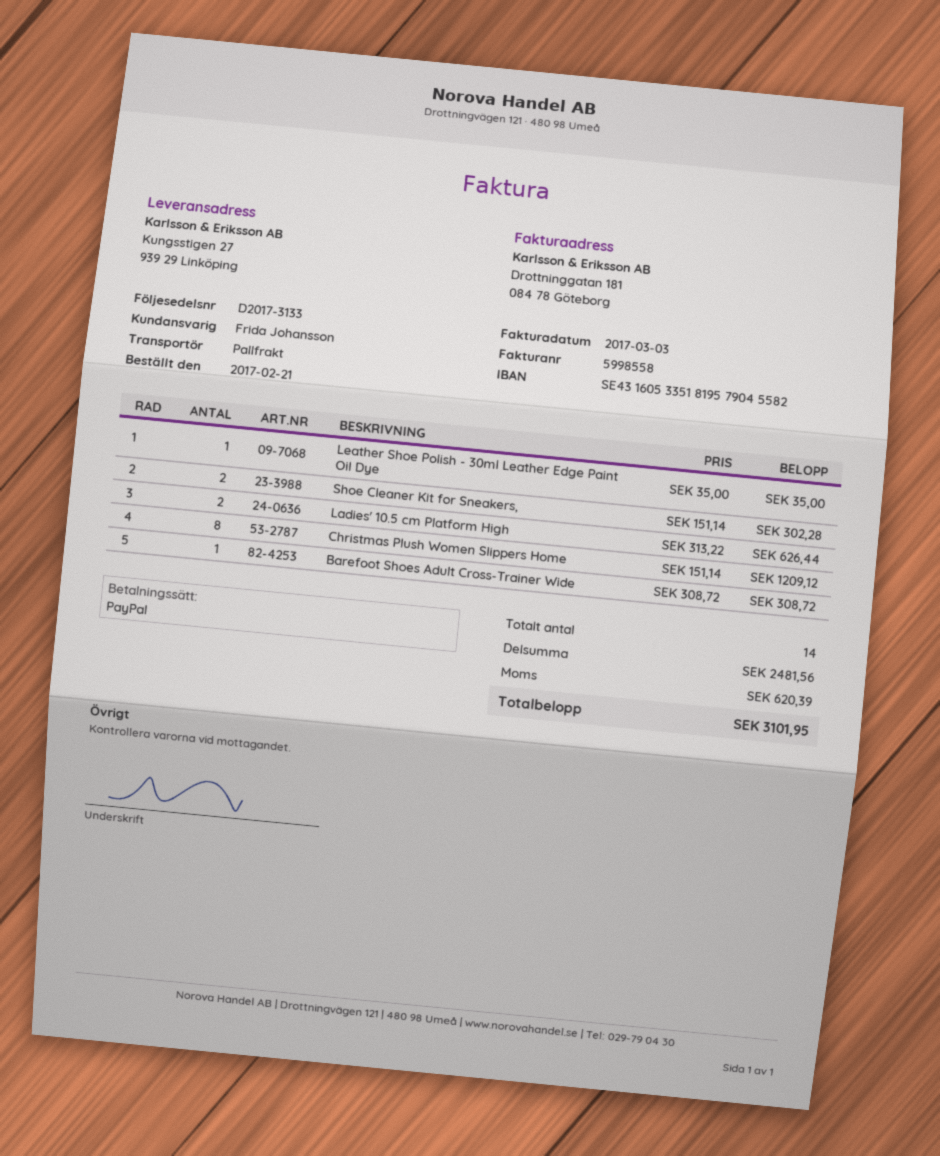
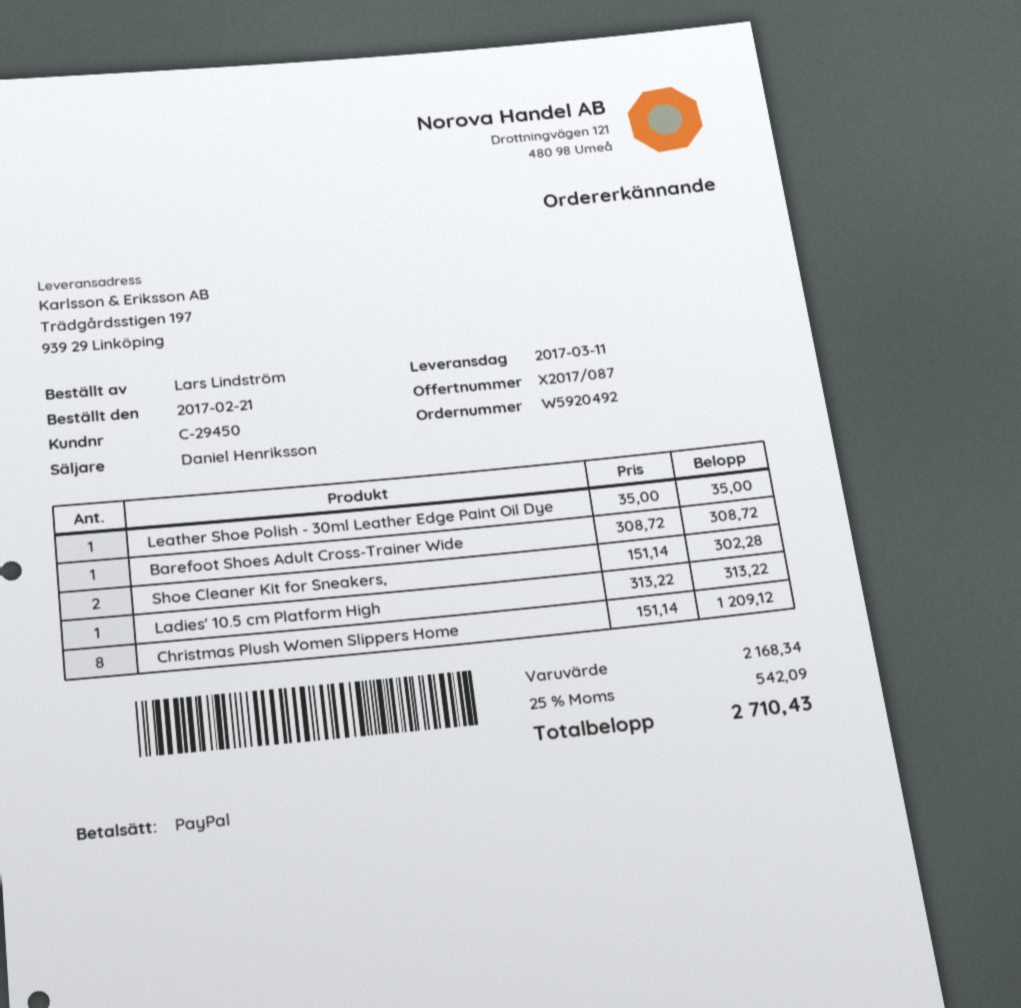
sales rep: Frida Johansson -> Daniel Henriksson
ship to: Kungsstigen 27, 939 29 Linköping -> Trädgårdsstigen 197, 939 29 Linköping
Ladies' 10.5 cm Platform High: 2 x 313.22 = 626.44 -> 1 x 313.22 = 313.22
subtotal: 2481.56 -> 2168.34
tax: 620.39 -> 542.09
total: 3101.95 -> 2710.43

